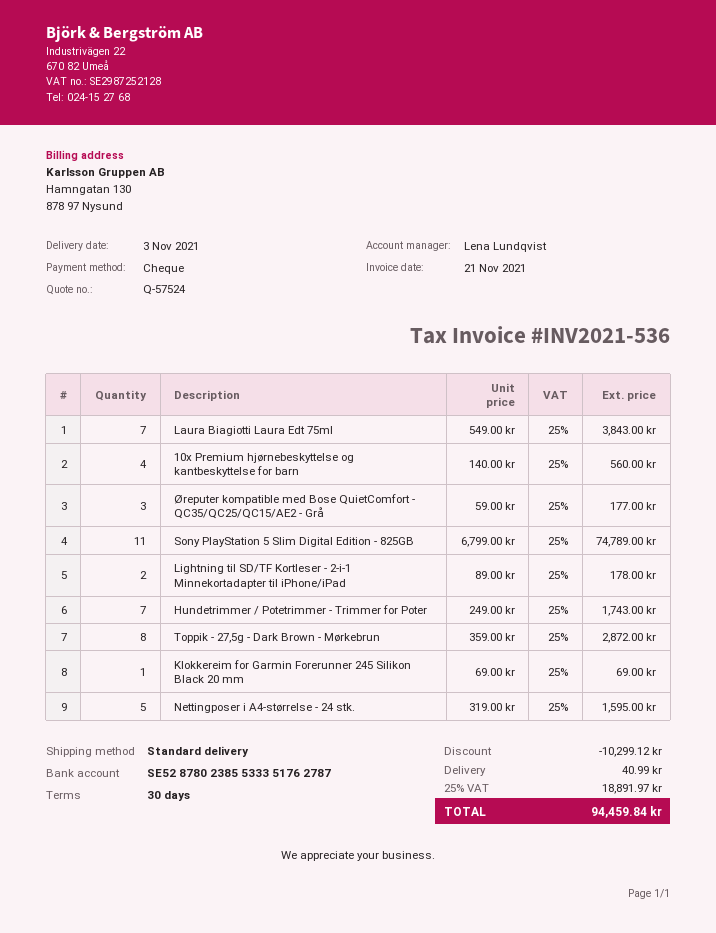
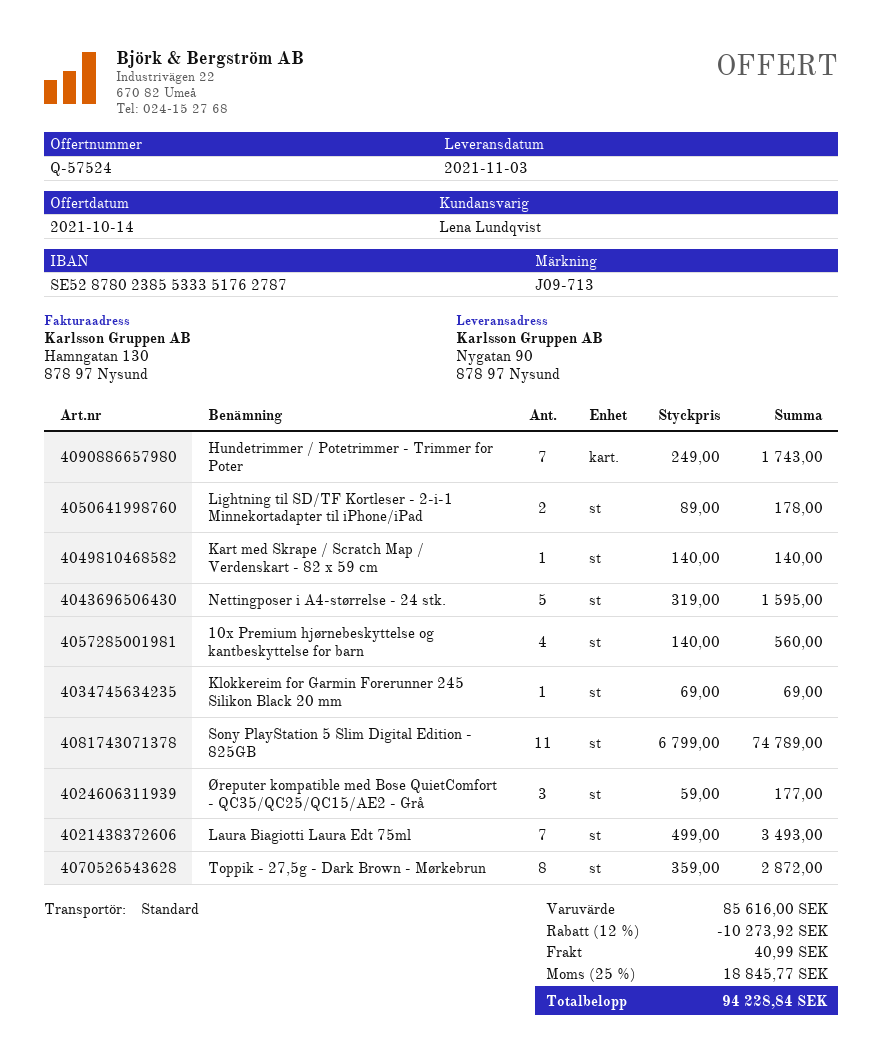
Laura Biagiotti Laura Edt 75ml: 7 x 549.00 = 3843.00 -> 7 x 499.00 = 3493.00
Kart med Skrape / Scratch Map / Verdenskart - 82 x 59 cm: none -> 1 x 140.00 = 140.00
discount: 10299.12 -> 10273.92
tax: 25% = 18891.97 -> 25% = 18845.77
total: 94459.84 -> 94228.84

